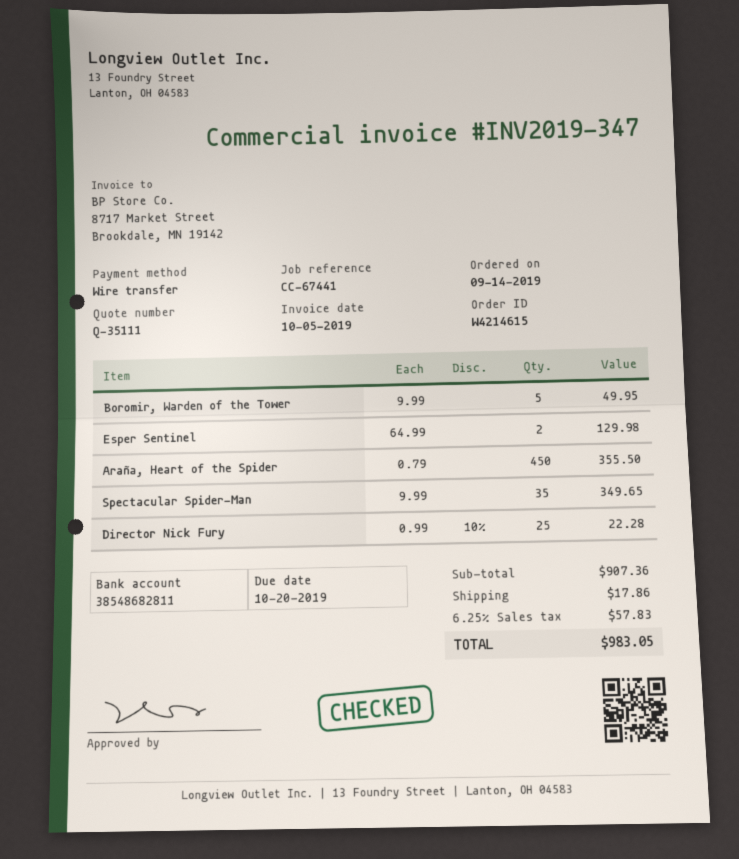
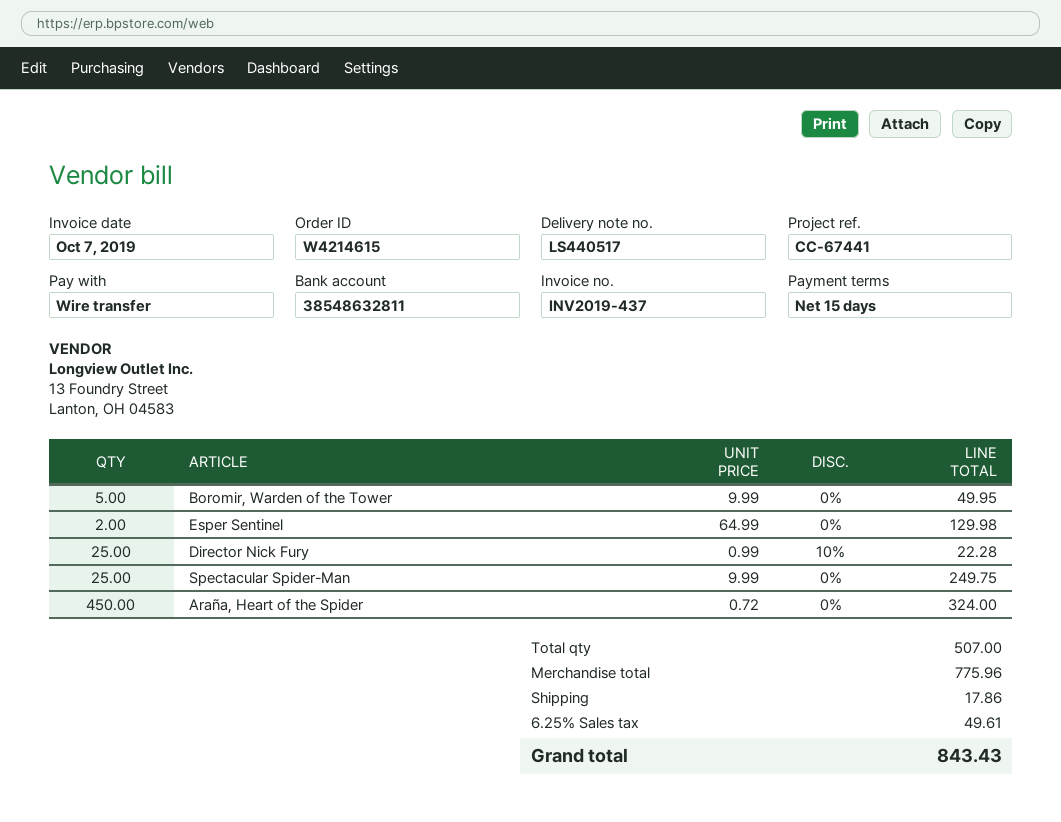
invoice number: INV2019-347 -> INV2019-437
invoice date: 2019-10-05 -> 2019-10-07
bank account: 38548682811 -> 38548632811
Araña, Heart of the Spider: 450 x 0.79 = 355.50 -> 450 x 0.72 = 324.00
Spectacular Spider-Man: 35 x 9.99 = 349.65 -> 25 x 9.99 = 249.75
subtotal: 907.36 -> 775.96
tax: 6.25% = 57.83 -> 6.25% = 49.61
total: 983.05 -> 843.43

